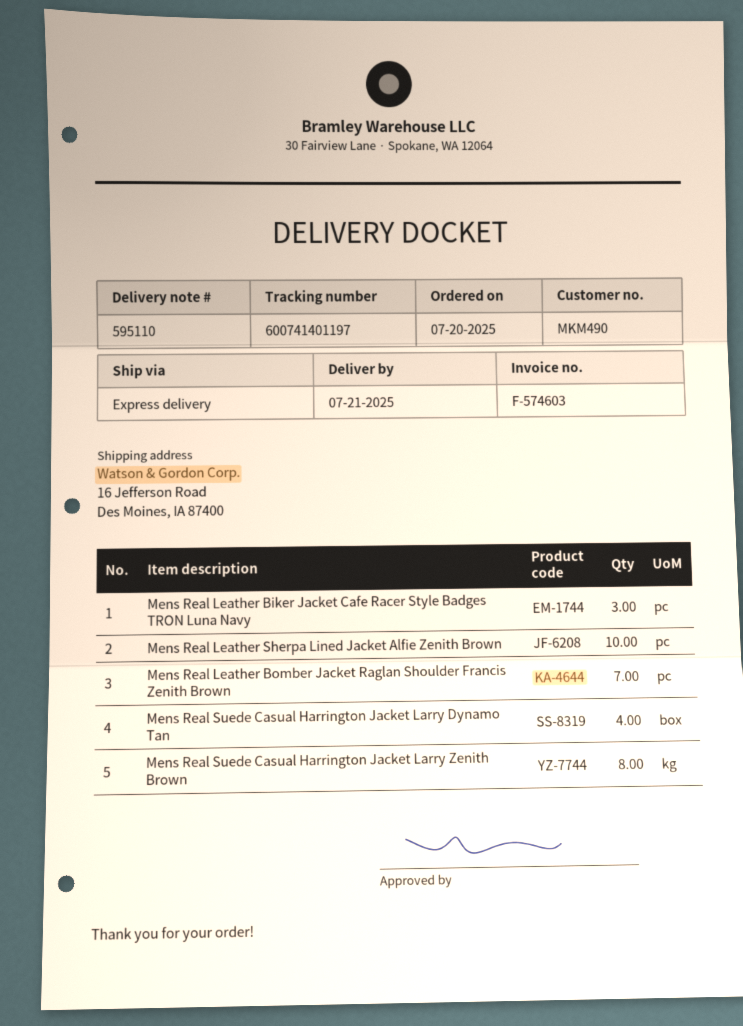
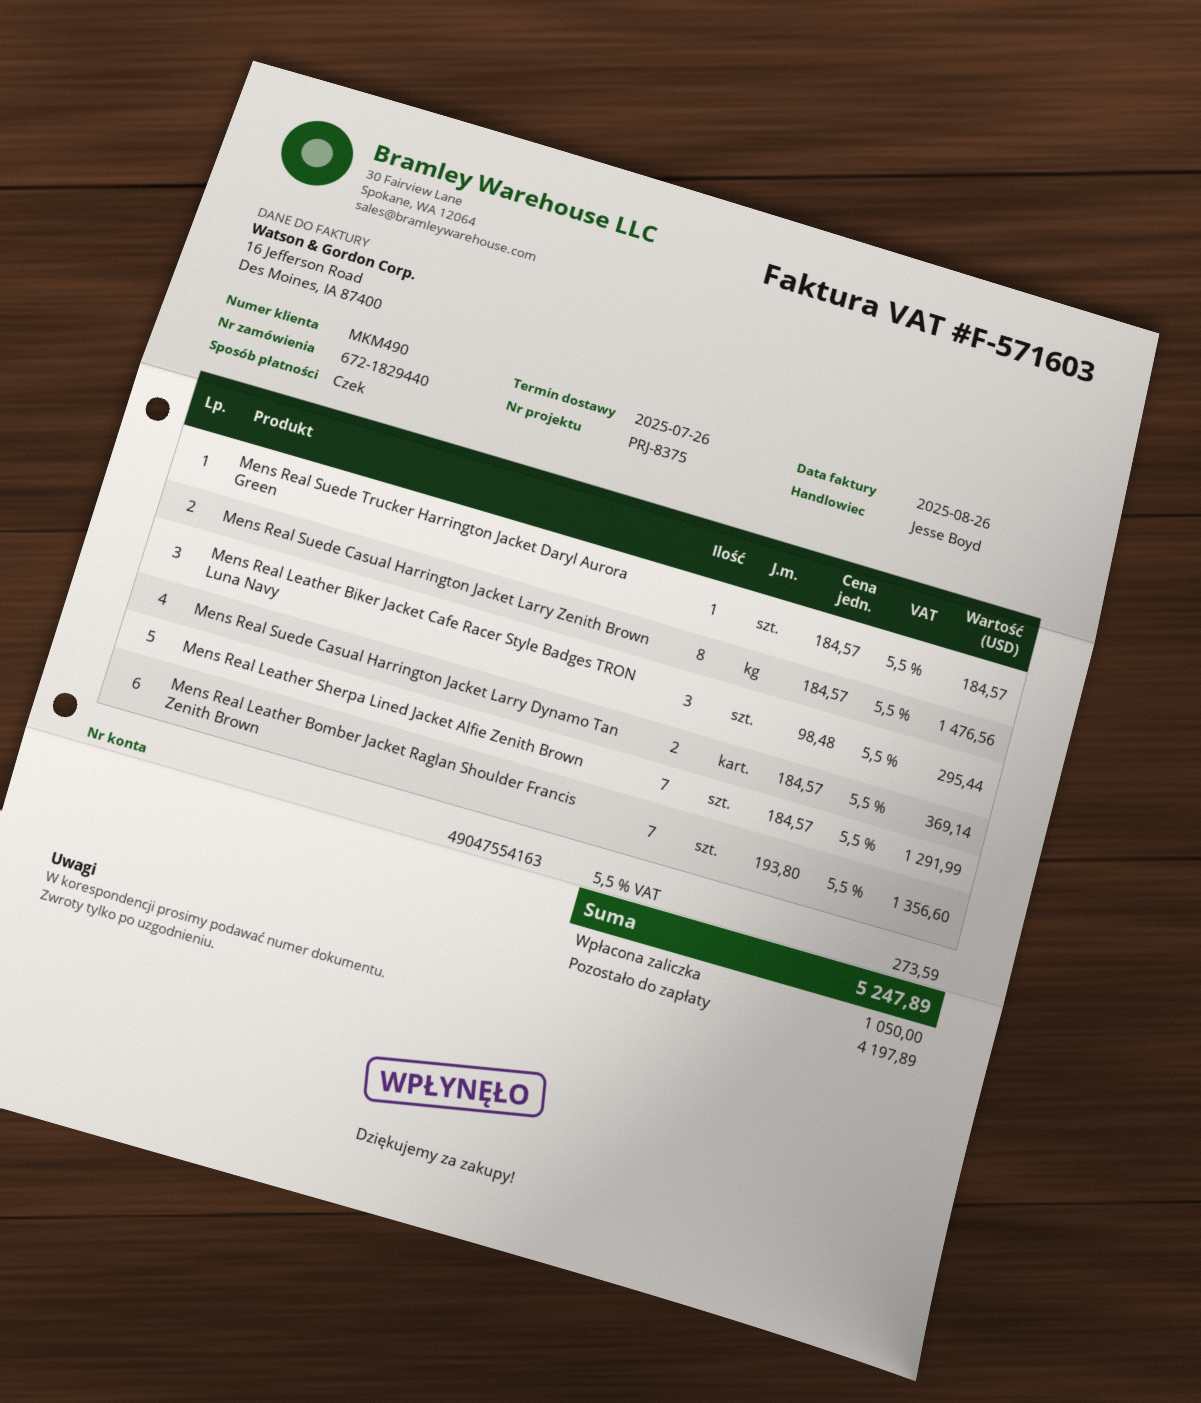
delivery date: 2025-07-21 -> 2025-07-26
invoice number: F-574603 -> F-571603
Mens Real Leather Sherpa Lined Jacket Alfie Zenith Brown: 10 -> 7
Mens Real Suede Casual Harrington Jacket Larry Dynamo Tan: 4 -> 2
Mens Real Suede Trucker Harrington Jacket Daryl Aurora Green: none -> 1

